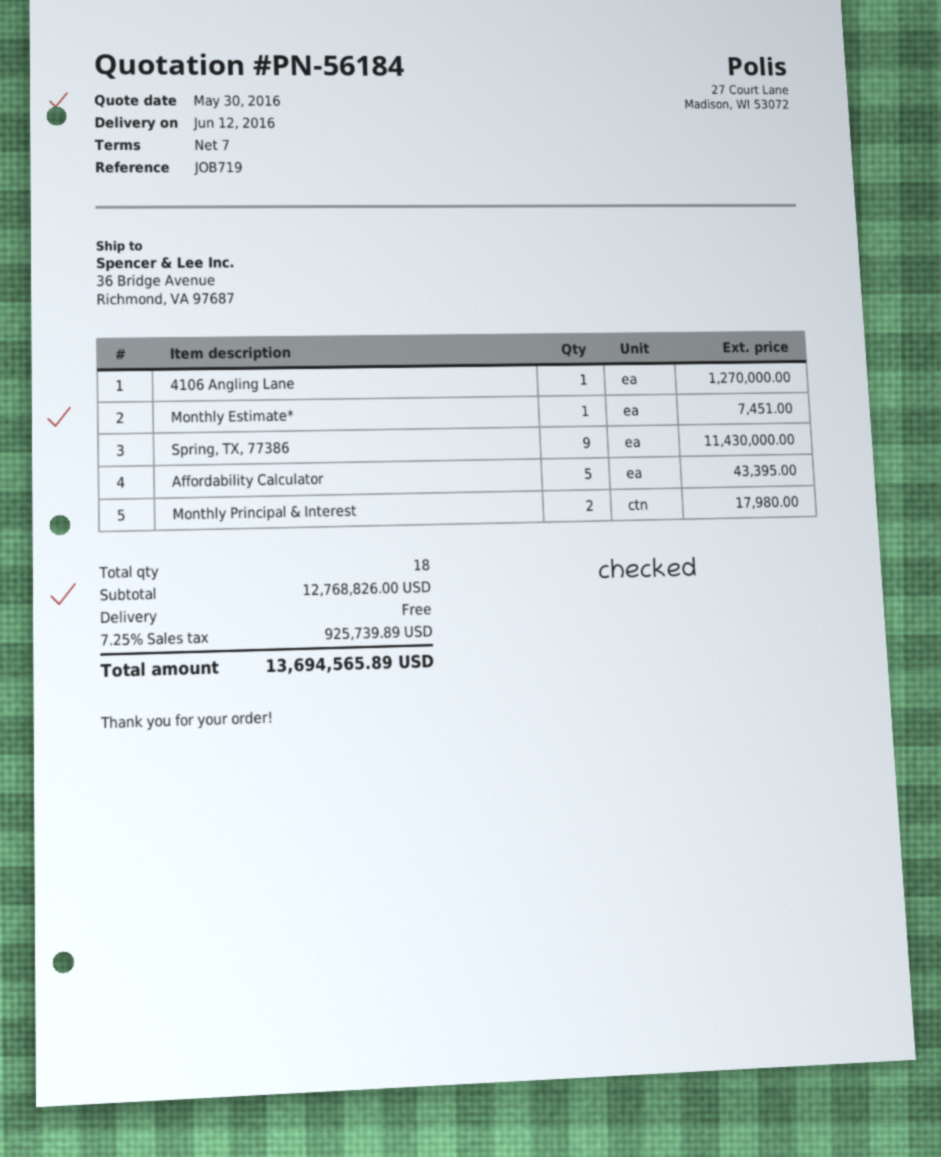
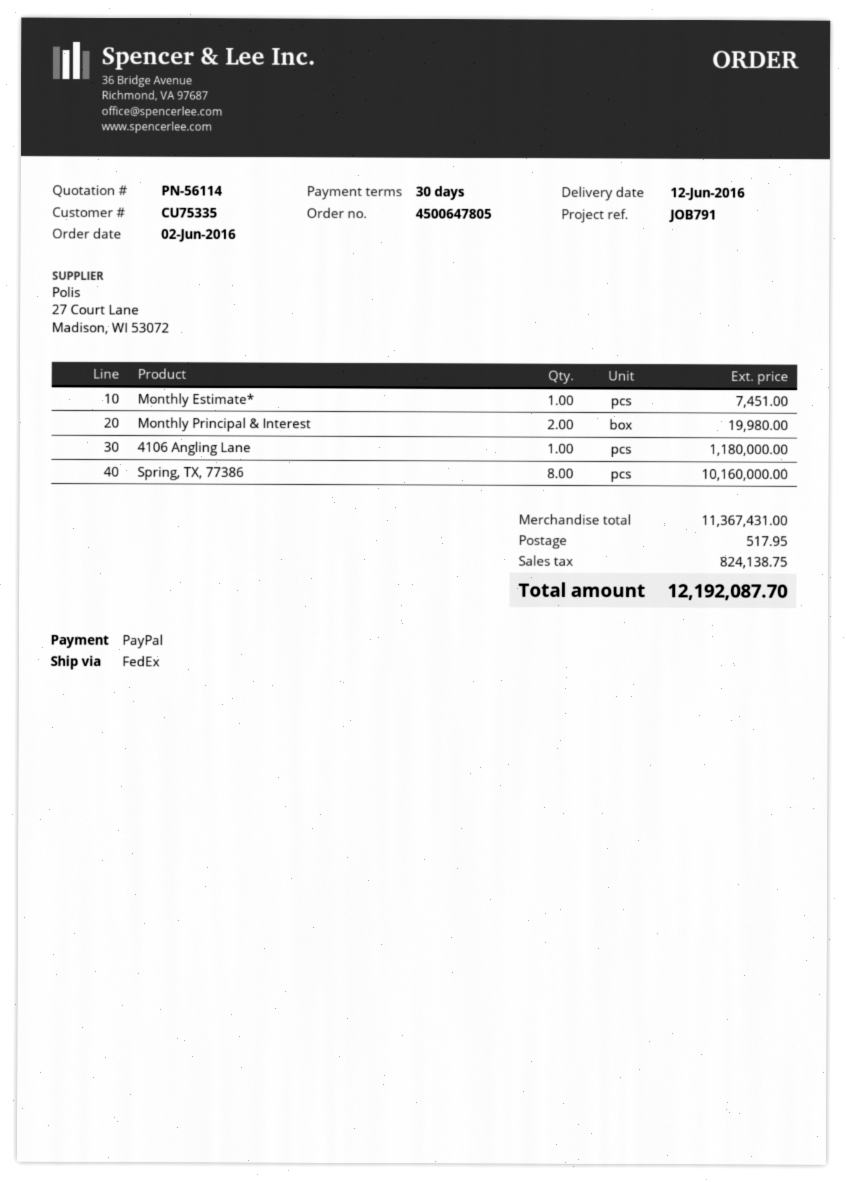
quote number: PN-56184 -> PN-56114
payment terms: 7 days -> 30 days
reference: JOB719 -> JOB791
4106 Angling Lane: 1 for 1270000.00 -> 1 for 1180000.00
Spring, TX, 77386: 9 for 11430000.00 -> 8 for 10160000.00
Affordability Calculator: 5 for 43395.00 -> none
Monthly Principal & Interest: 2 for 17980.00 -> 2 for 19980.00
subtotal: 12768826.00 -> 11367431.00
shipping: 0.00 -> 517.95
tax: 925739.89 -> 824138.75
total: 13694565.89 -> 12192087.70

